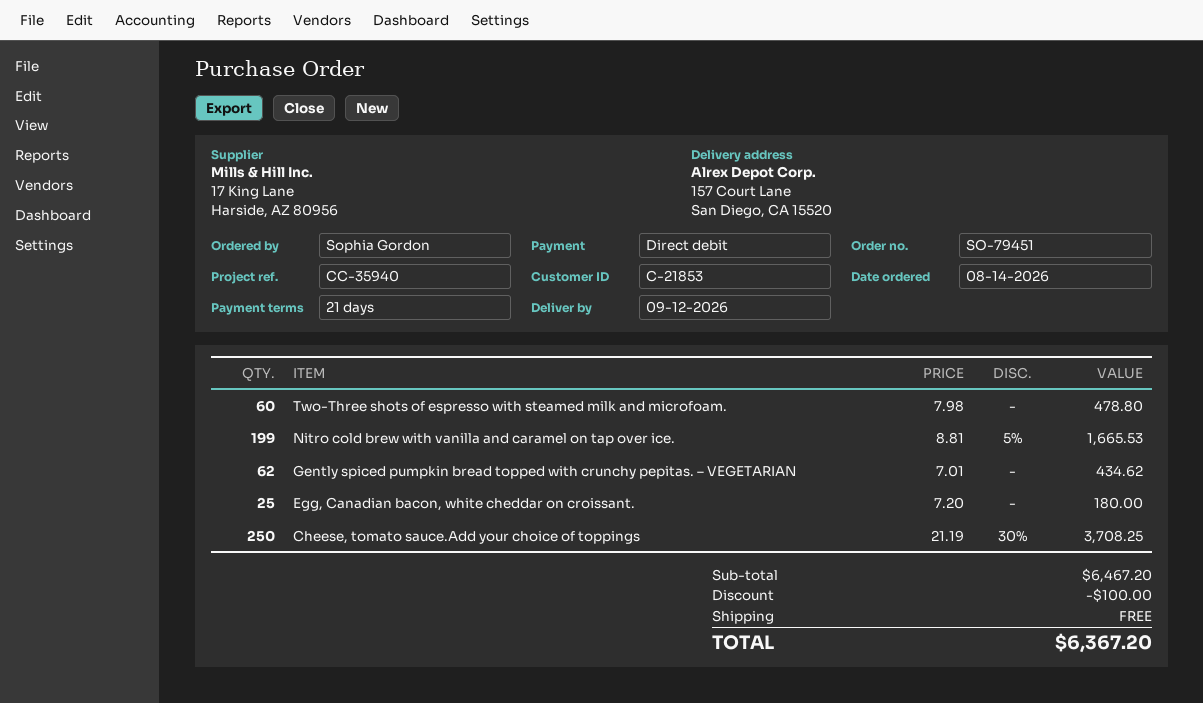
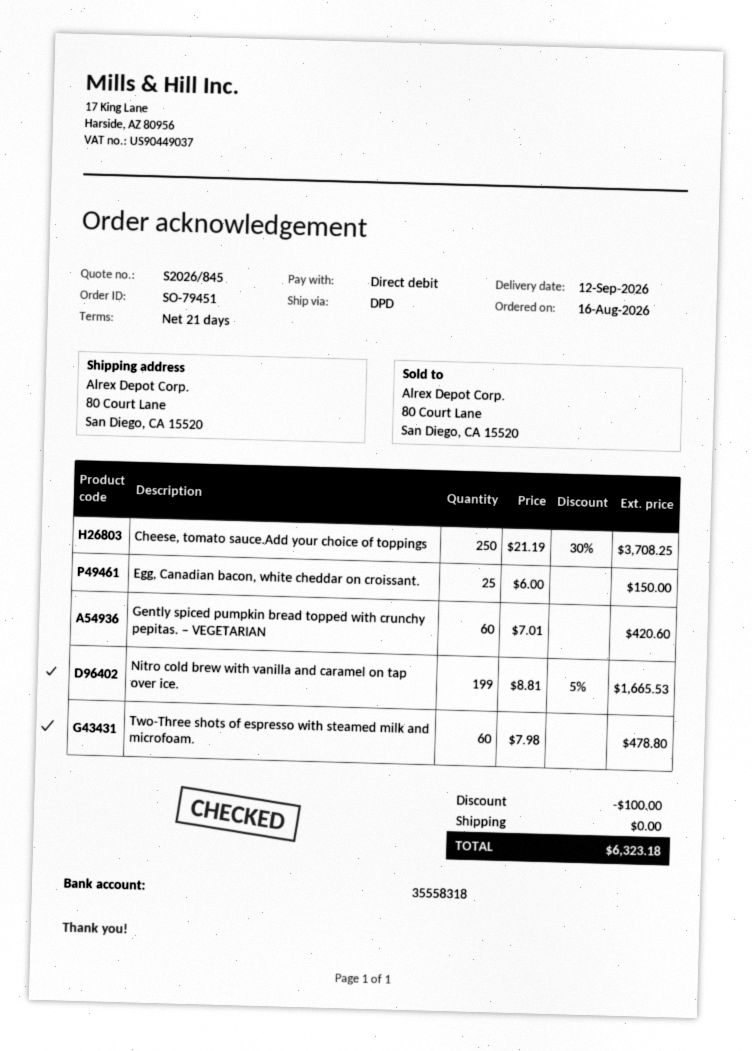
order date: 2026-08-14 -> 2026-08-16
ship to: 157 Court Lane, San Diego, CA 15520 -> 80 Court Lane, San Diego, CA 15520
Gently spiced pumpkin bread topped with crunchy pepitas. – VEGETARIAN: 62 x 7.01 = 434.62 -> 60 x 7.01 = 420.60
Egg, Canadian bacon, white cheddar on croissant.: 25 x 7.20 = 180.00 -> 25 x 6.00 = 150.00
total: 6367.20 -> 6323.18

